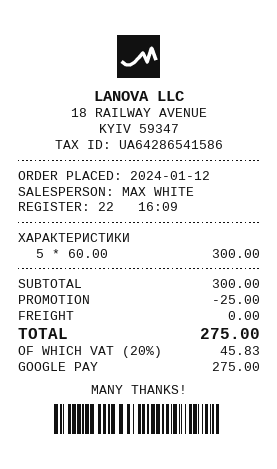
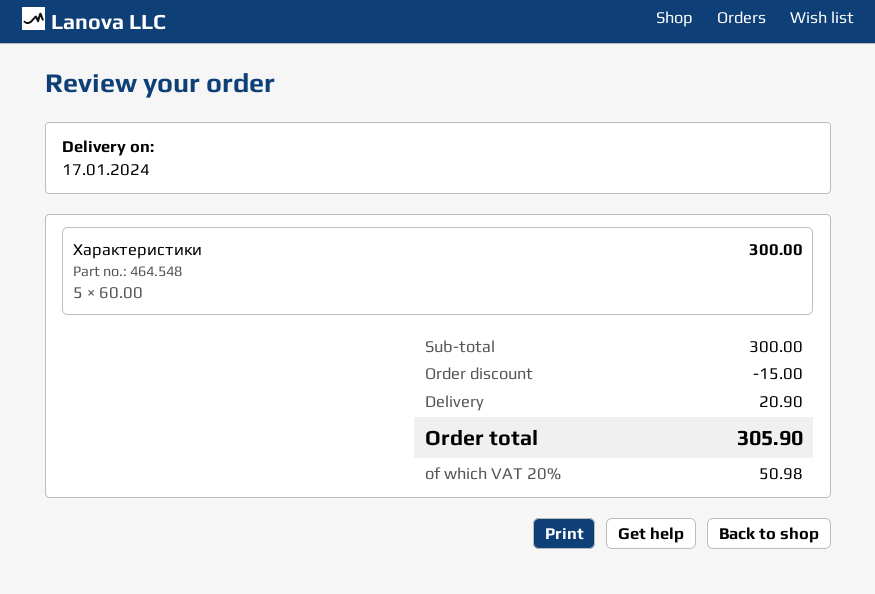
discount: 25.00 -> 15.00
shipping: 0.00 -> 20.90
tax: 20% = 45.83 -> 20% = 50.98
total: 275.00 -> 305.90

